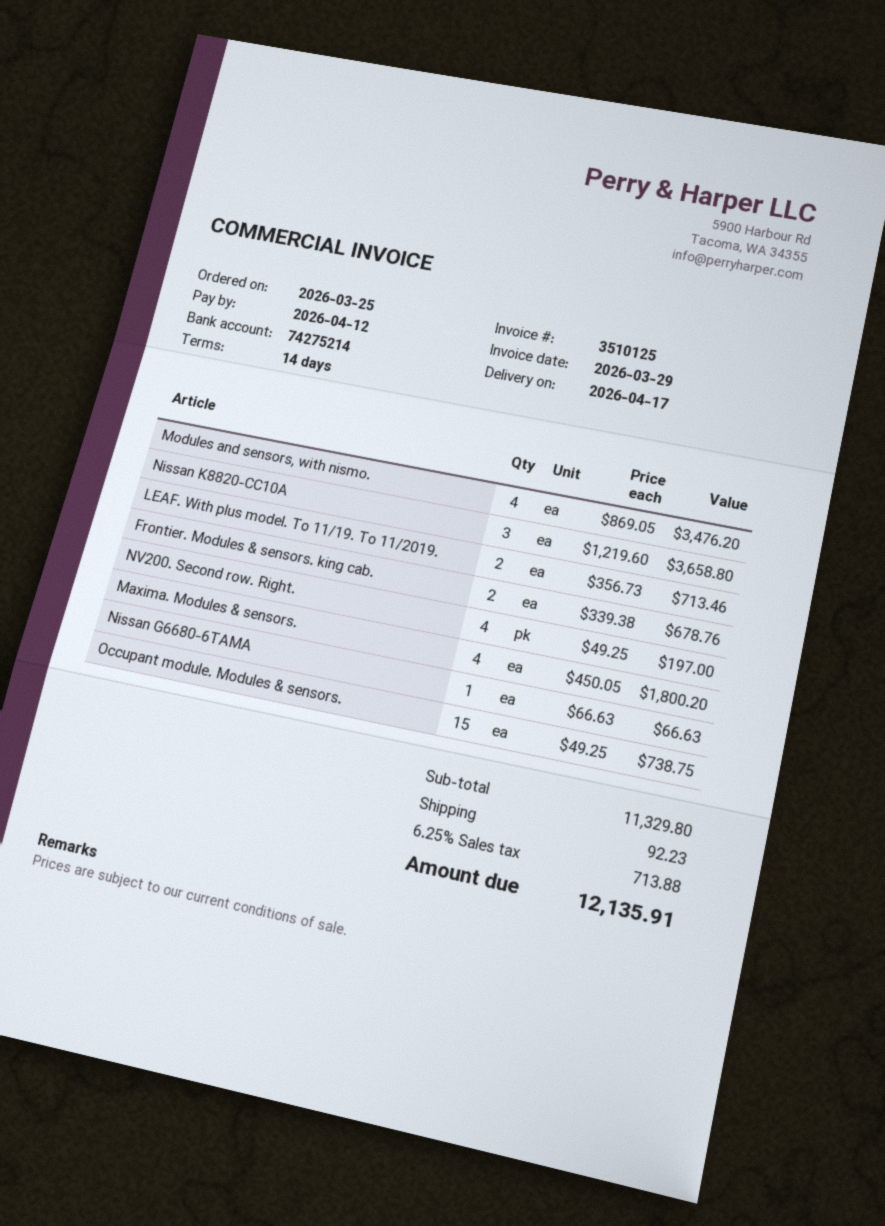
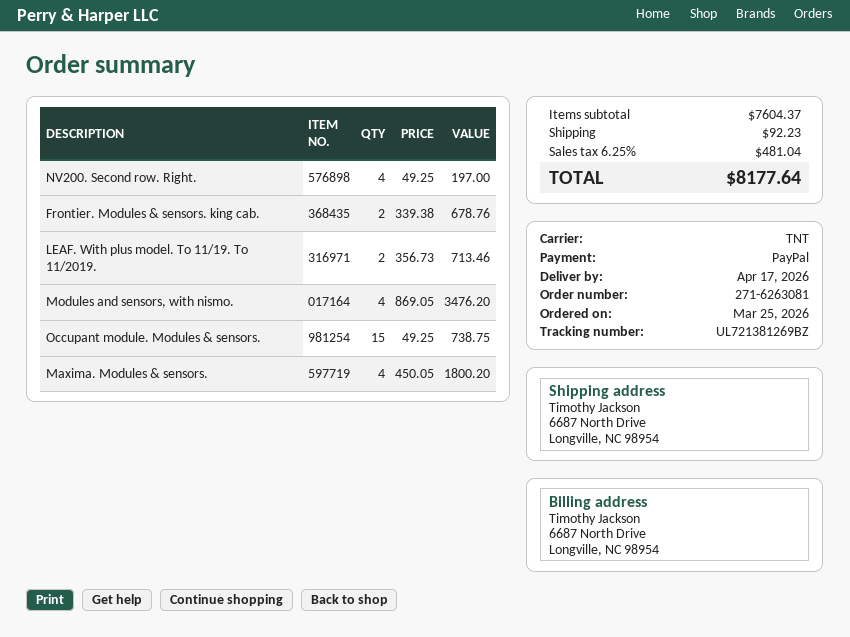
Nissan K8820-CC10A: 3 x 1219.60 = 3658.80 -> none
Nissan G6680-6TAMA: 1 x 66.63 = 66.63 -> none
subtotal: 11329.80 -> 7604.37
tax: 6.25% = 713.88 -> 6.25% = 481.04
total: 12135.91 -> 8177.64

